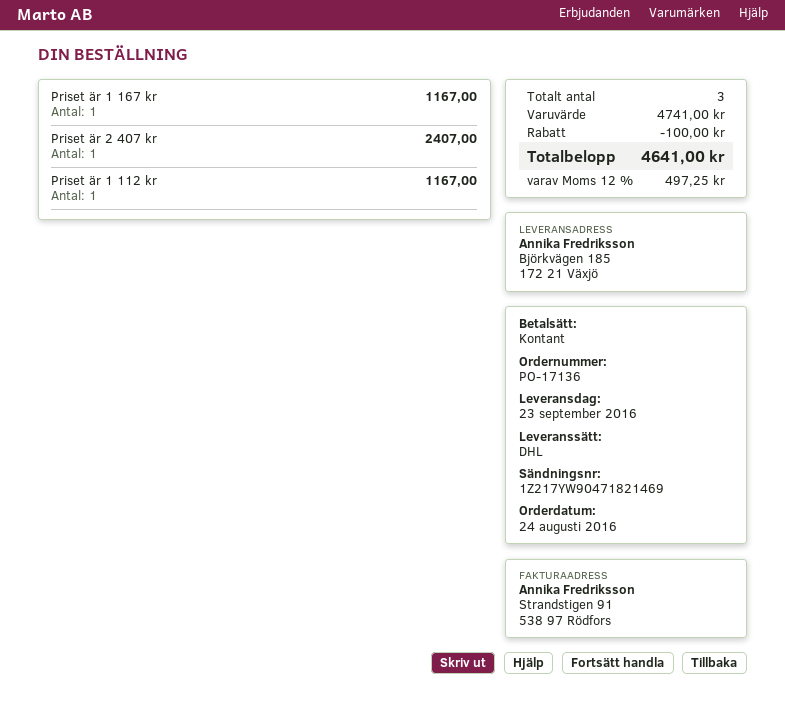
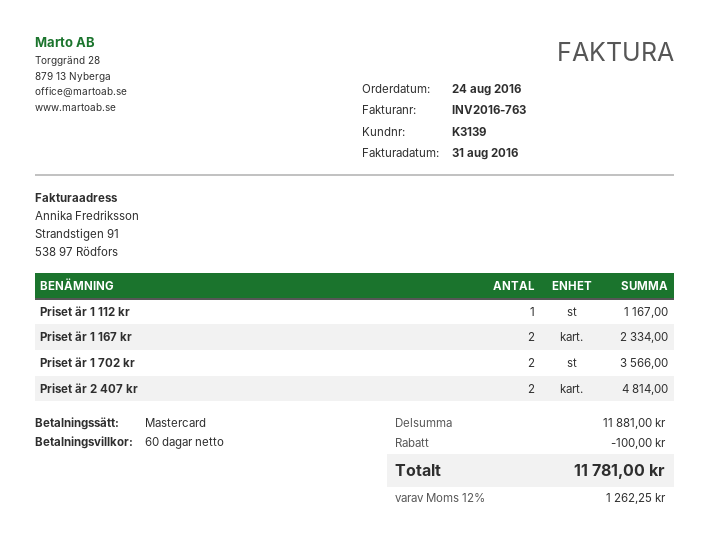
payment method: cash -> Mastercard
Priset är 1 167 kr: 1 for 1167.00 -> 2 for 2334.00
Priset är 2 407 kr: 1 for 2407.00 -> 2 for 4814.00
Priset är 1 702 kr: none -> 2 for 3566.00
subtotal: 4741.00 -> 11881.00
tax: 12% = 497.25 -> 12% = 1262.25
total: 4641.00 -> 11781.00

